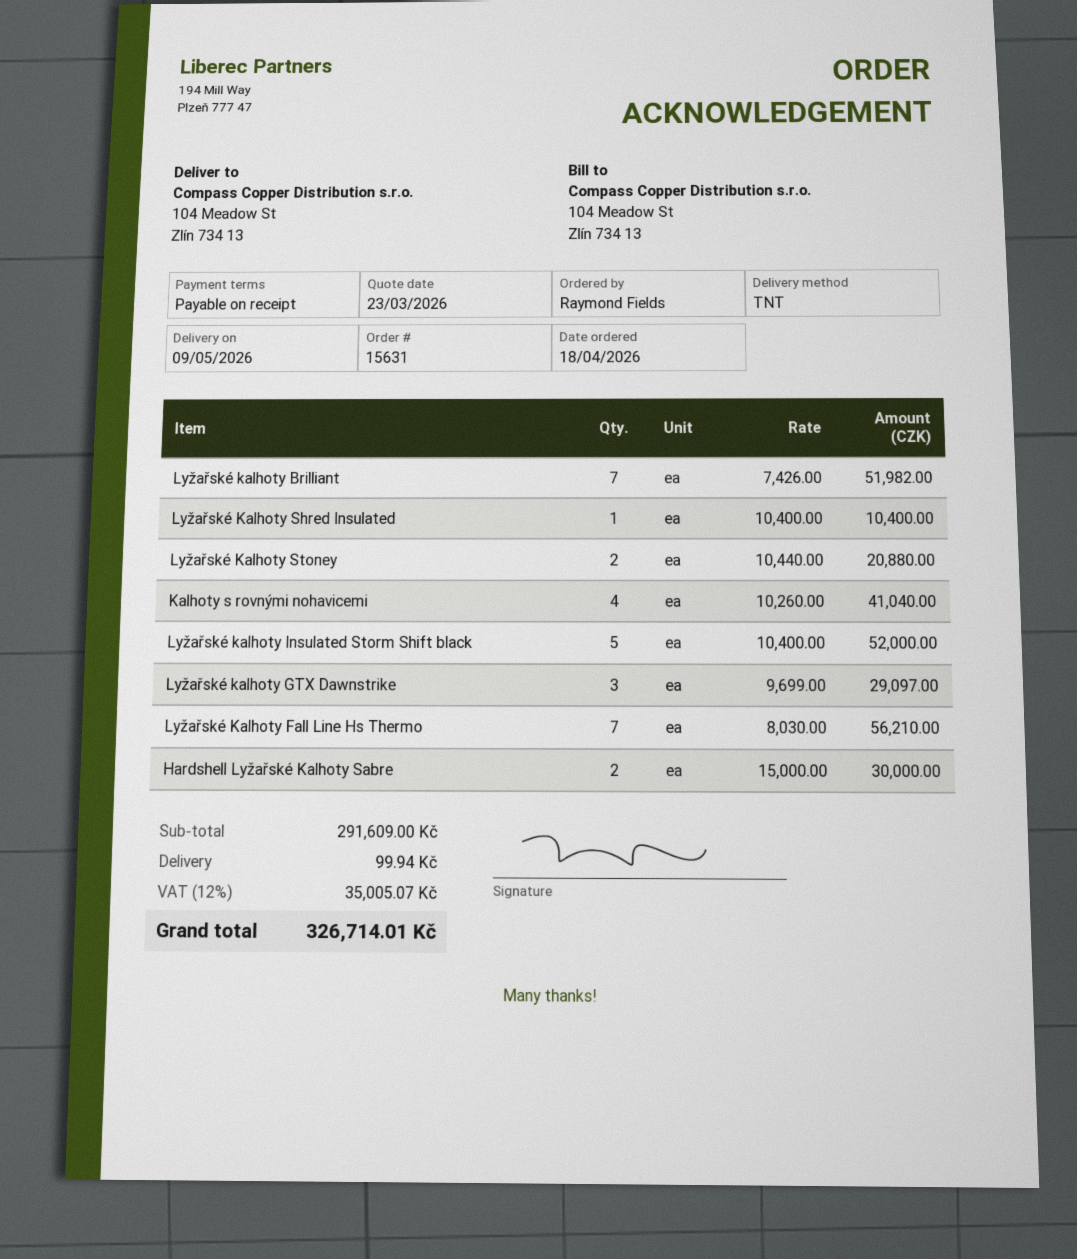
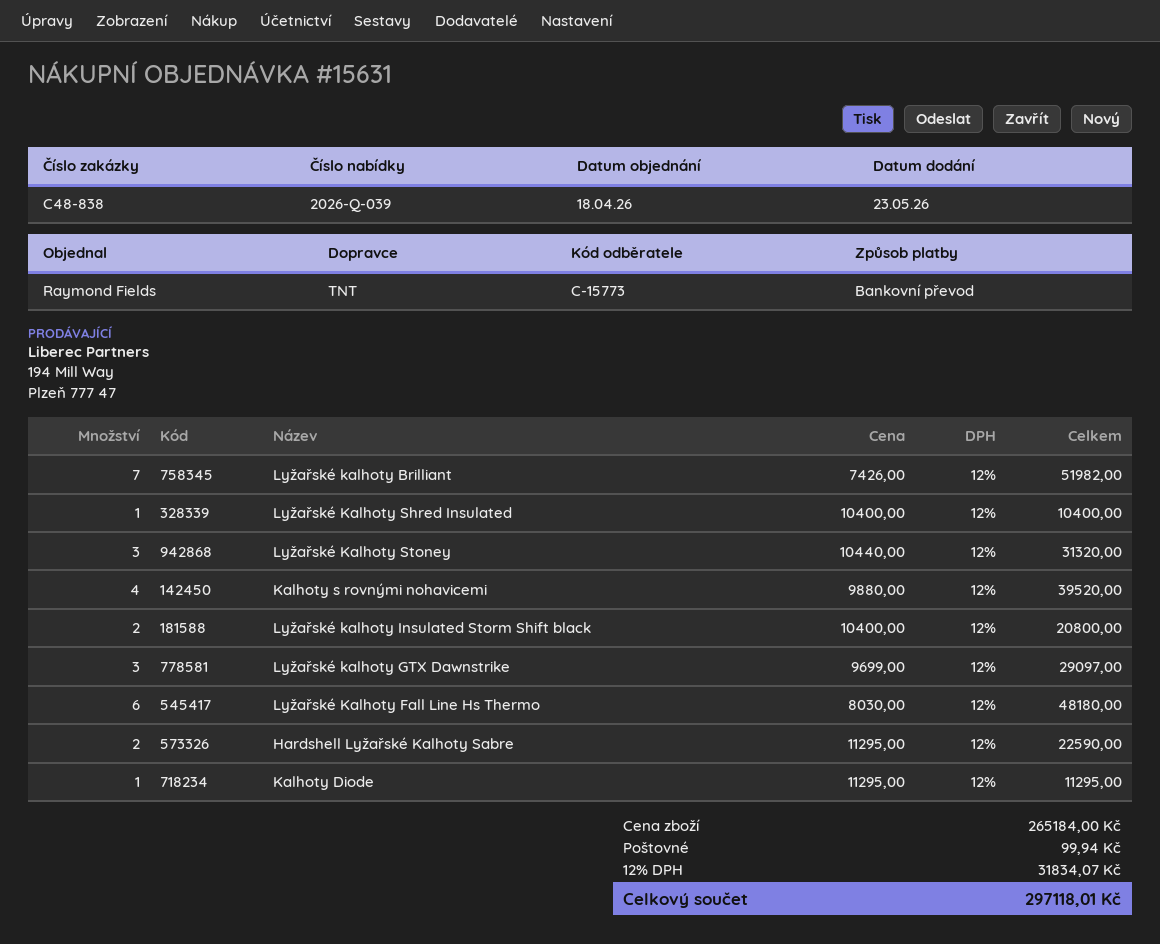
delivery date: 2026-05-09 -> 2026-05-23
Lyžařské Kalhoty Stoney: 2 x 10440.00 = 20880.00 -> 3 x 10440.00 = 31320.00
Kalhoty s rovnými nohavicemi: 4 x 10260.00 = 41040.00 -> 4 x 9880.00 = 39520.00
Lyžařské kalhoty Insulated Storm Shift black: 5 x 10400.00 = 52000.00 -> 2 x 10400.00 = 20800.00
Lyžařské Kalhoty Fall Line Hs Thermo: 7 x 8030.00 = 56210.00 -> 6 x 8030.00 = 48180.00
Hardshell Lyžařské Kalhoty Sabre: 2 x 15000.00 = 30000.00 -> 2 x 11295.00 = 22590.00
Kalhoty Diode: none -> 1 x 11295.00 = 11295.00
subtotal: 291609.00 -> 265184.00
tax: 12% = 35005.07 -> 12% = 31834.07
total: 326714.01 -> 297118.01

